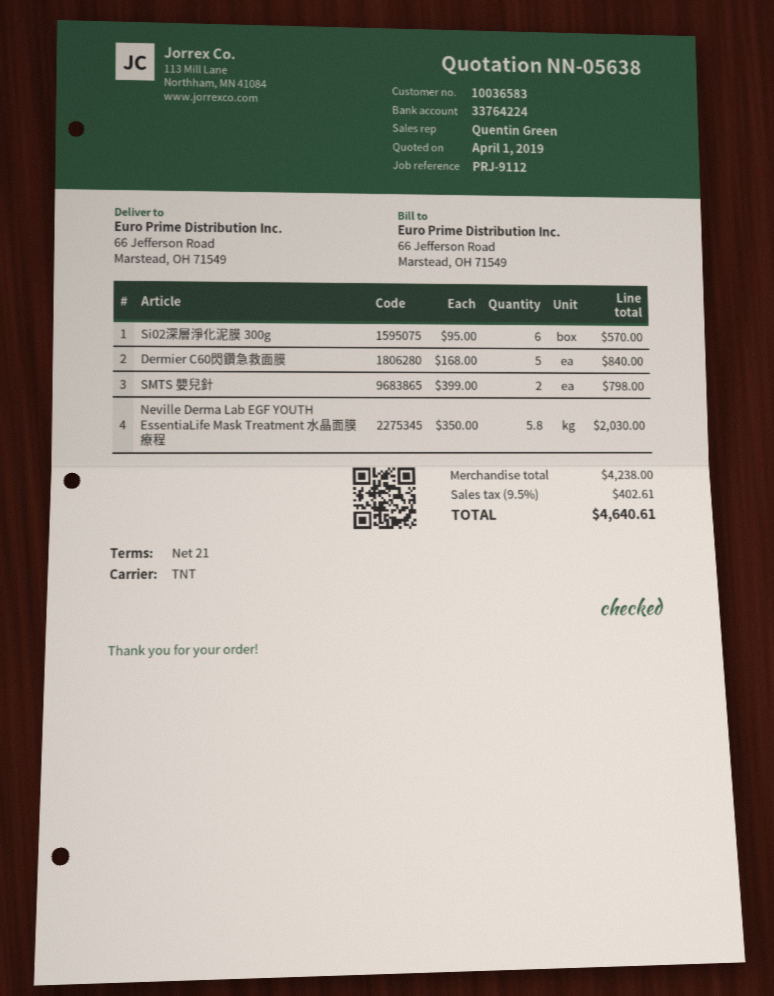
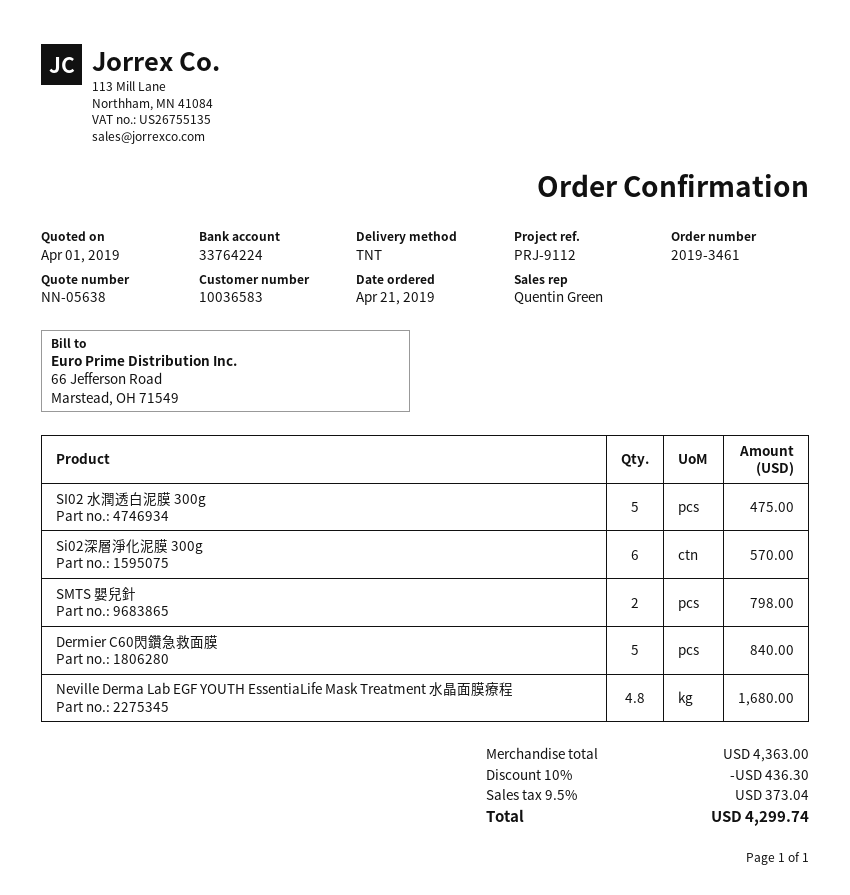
Neville Derma Lab EGF YOUTH EssentiaLife Mask Treatment 水晶面膜療程: 5.8 for 2030.00 -> 4.8 for 1680.00
SI02 水潤透白泥膜 300g: none -> 5 for 475.00
subtotal: 4238.00 -> 4363.00
discount: none -> 10% = 436.30
tax: 9.5% = 402.61 -> 9.5% = 373.04
total: 4640.61 -> 4299.74

